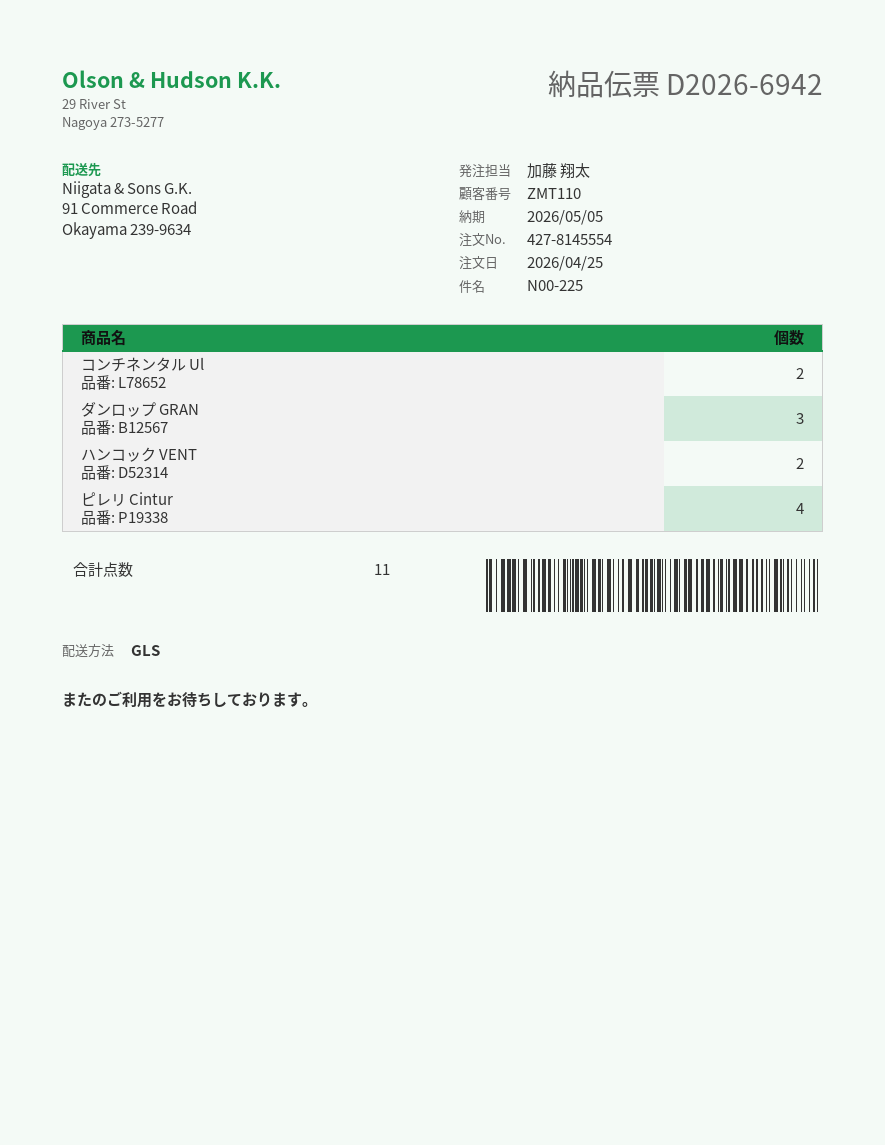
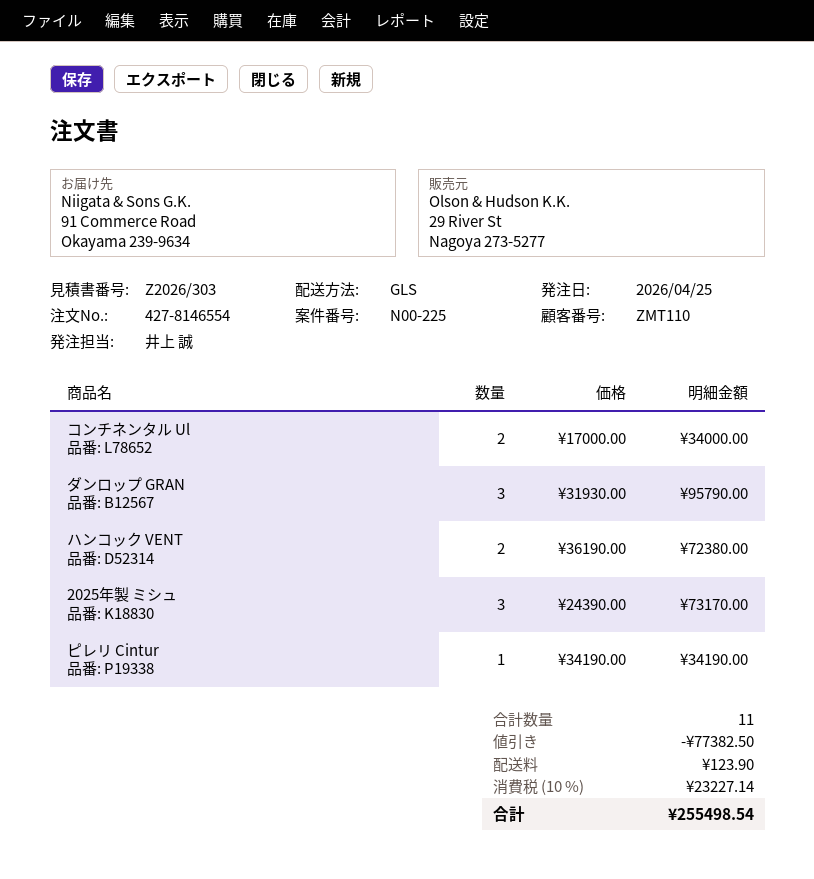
order number: 427-8145554 -> 427-8146554
ordered by: 加藤 翔太 -> 井上 誠
ピレリ Cintur: 4 -> 1
2025年製 ミシュ: none -> 3

